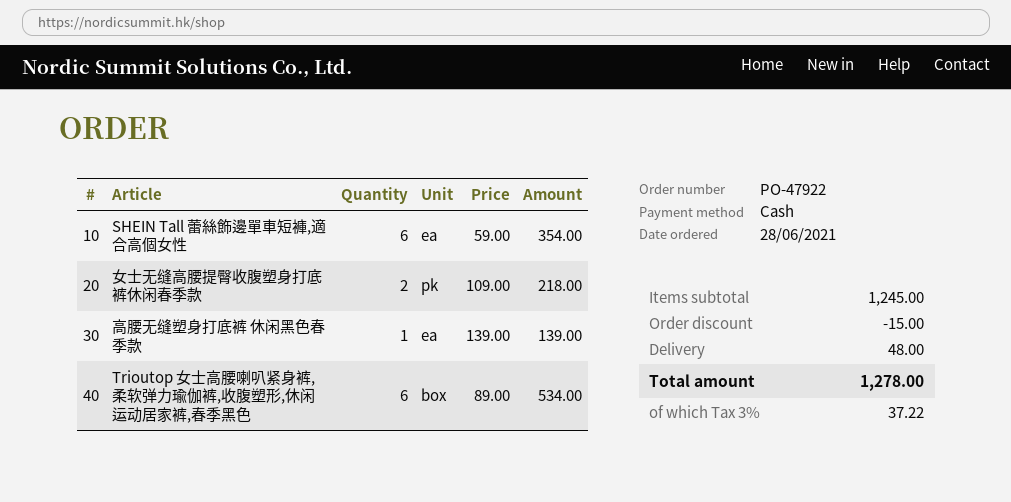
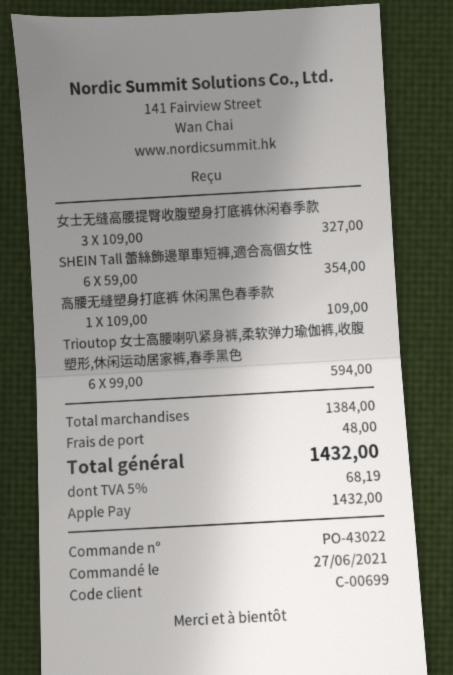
order number: PO-47922 -> PO-43022
order date: 2021-06-28 -> 2021-06-27
payment method: cash -> Apple Pay
女士无缝高腰提臀收腹塑身打底裤休闲春季款: 2 x 109.00 = 218.00 -> 3 x 109.00 = 327.00
高腰无缝塑身打底裤 休闲黑色春季款: 1 x 139.00 = 139.00 -> 1 x 109.00 = 109.00
Trioutop 女士高腰喇叭紧身裤,柔软弹力瑜伽裤,收腹塑形,休闲运动居家裤,春季黑色: 6 x 89.00 = 534.00 -> 6 x 99.00 = 594.00
subtotal: 1245.00 -> 1384.00
discount: 15.00 -> none
tax: 3% = 37.22 -> 5% = 68.19
total: 1278.00 -> 1432.00

